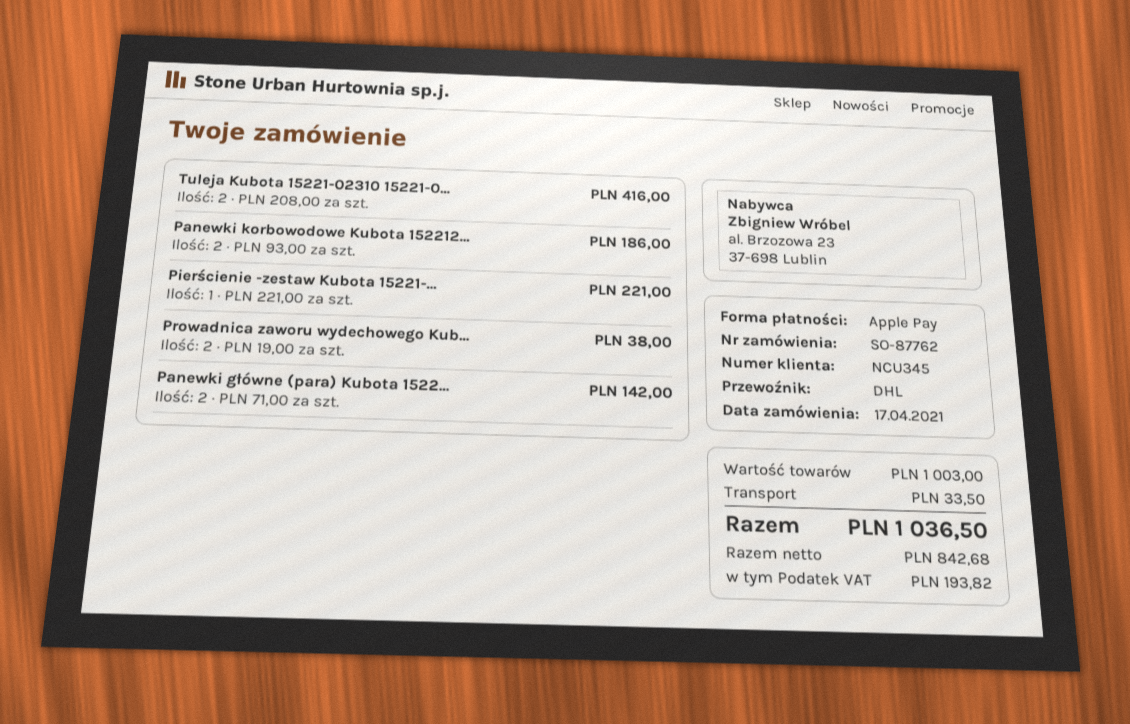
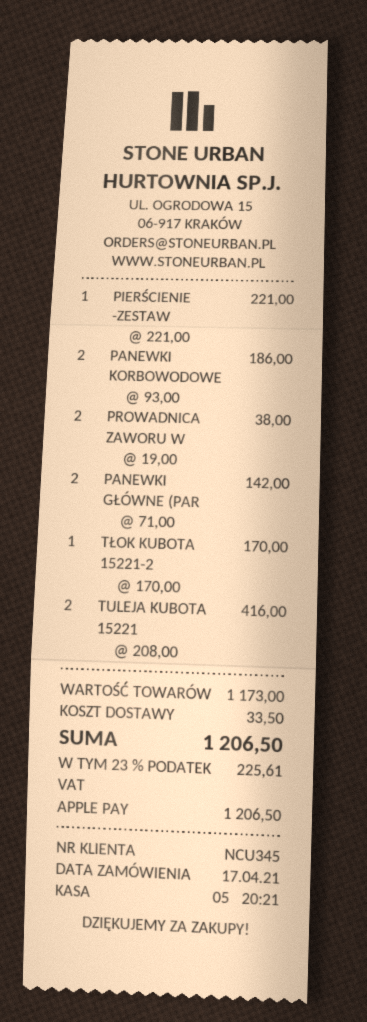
TŁOK KUBOTA 15221-2: none -> 1 x 170.00 = 170.00
subtotal: 1003.00 -> 1173.00
tax: 193.82 -> 225.61
total: 1036.50 -> 1206.50

